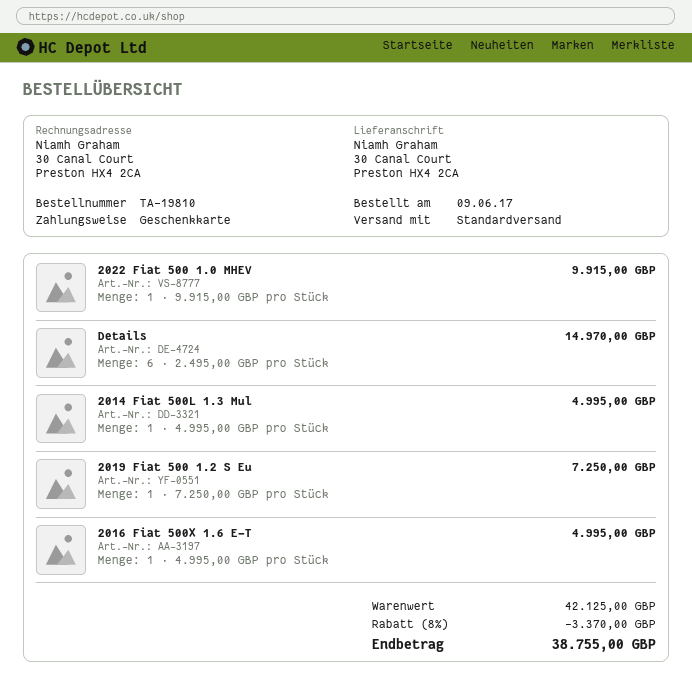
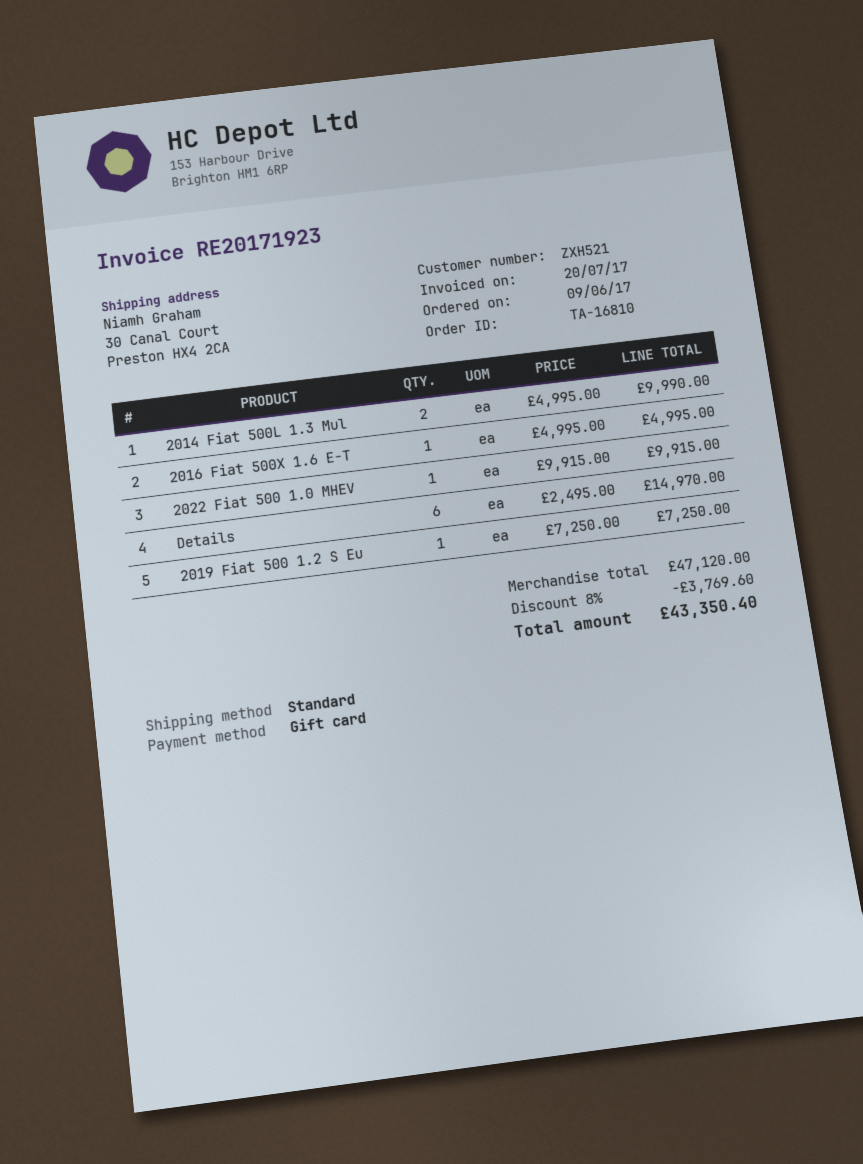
order number: TA-19810 -> TA-16810
2014 Fiat 500L 1.3 Mul: 1 x 4995.00 = 4995.00 -> 2 x 4995.00 = 9990.00
subtotal: 42125.00 -> 47120.00
discount: 8% = 3370.00 -> 8% = 3769.60
total: 38755.00 -> 43350.40

